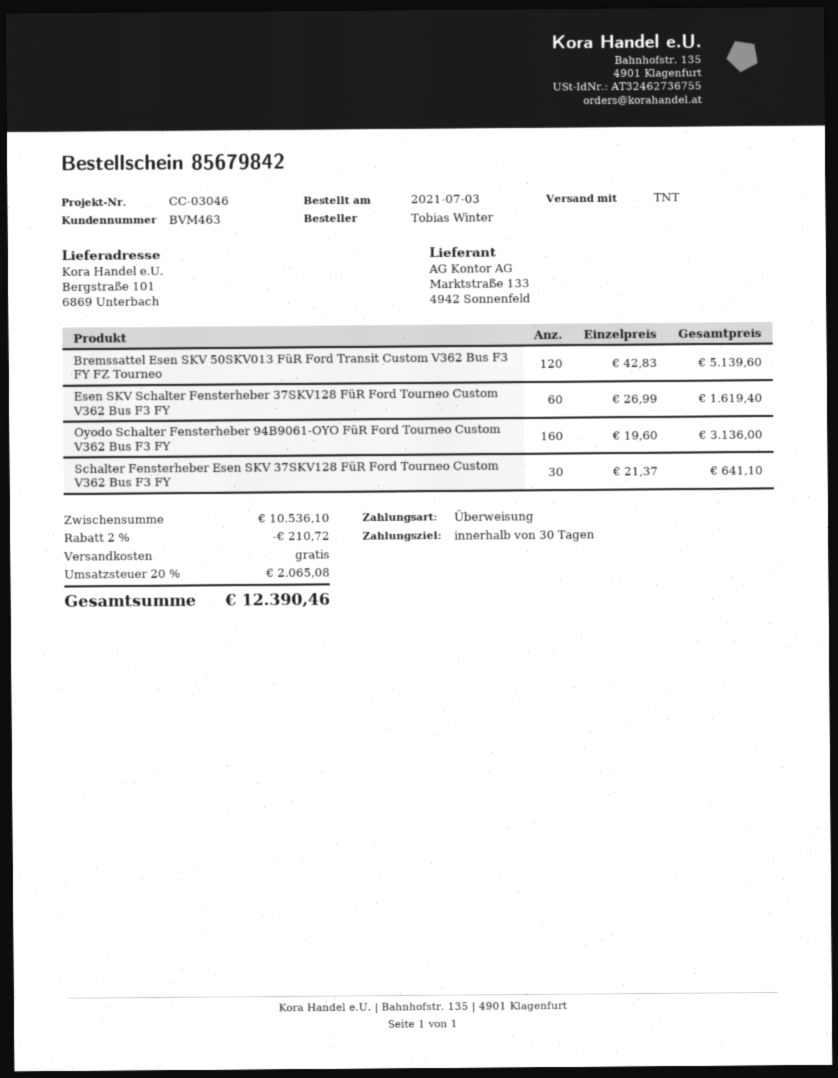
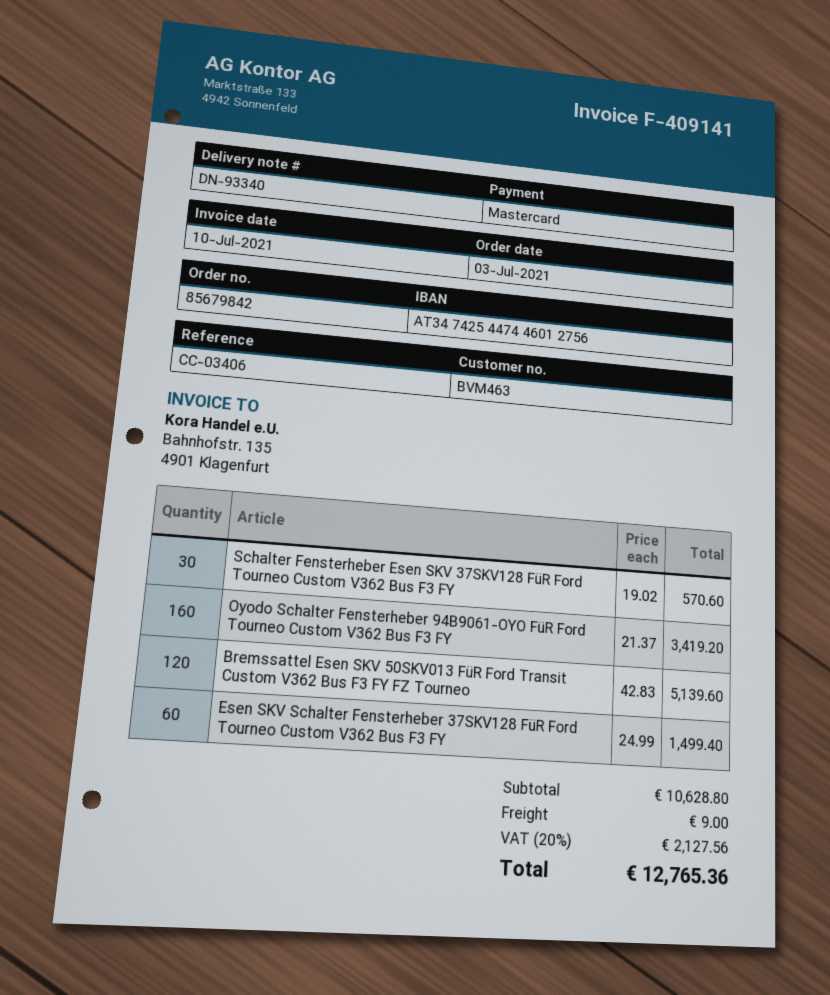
reference: CC-03046 -> CC-03406
payment method: bank transfer -> Mastercard
Esen SKV Schalter Fensterheber 37SKV128 FüR Ford Tourneo Custom V362 Bus F3 FY: 60 x 26.99 = 1619.40 -> 60 x 24.99 = 1499.40
Oyodo Schalter Fensterheber 94B9061-OYO FüR Ford Tourneo Custom V362 Bus F3 FY: 160 x 19.60 = 3136.00 -> 160 x 21.37 = 3419.20
Schalter Fensterheber Esen SKV 37SKV128 FüR Ford Tourneo Custom V362 Bus F3 FY: 30 x 21.37 = 641.10 -> 30 x 19.02 = 570.60
subtotal: 10536.10 -> 10628.80
discount: 2% = 210.72 -> none
shipping: 0.00 -> 9.00
tax: 20% = 2065.08 -> 20% = 2127.56
total: 12390.46 -> 12765.36

